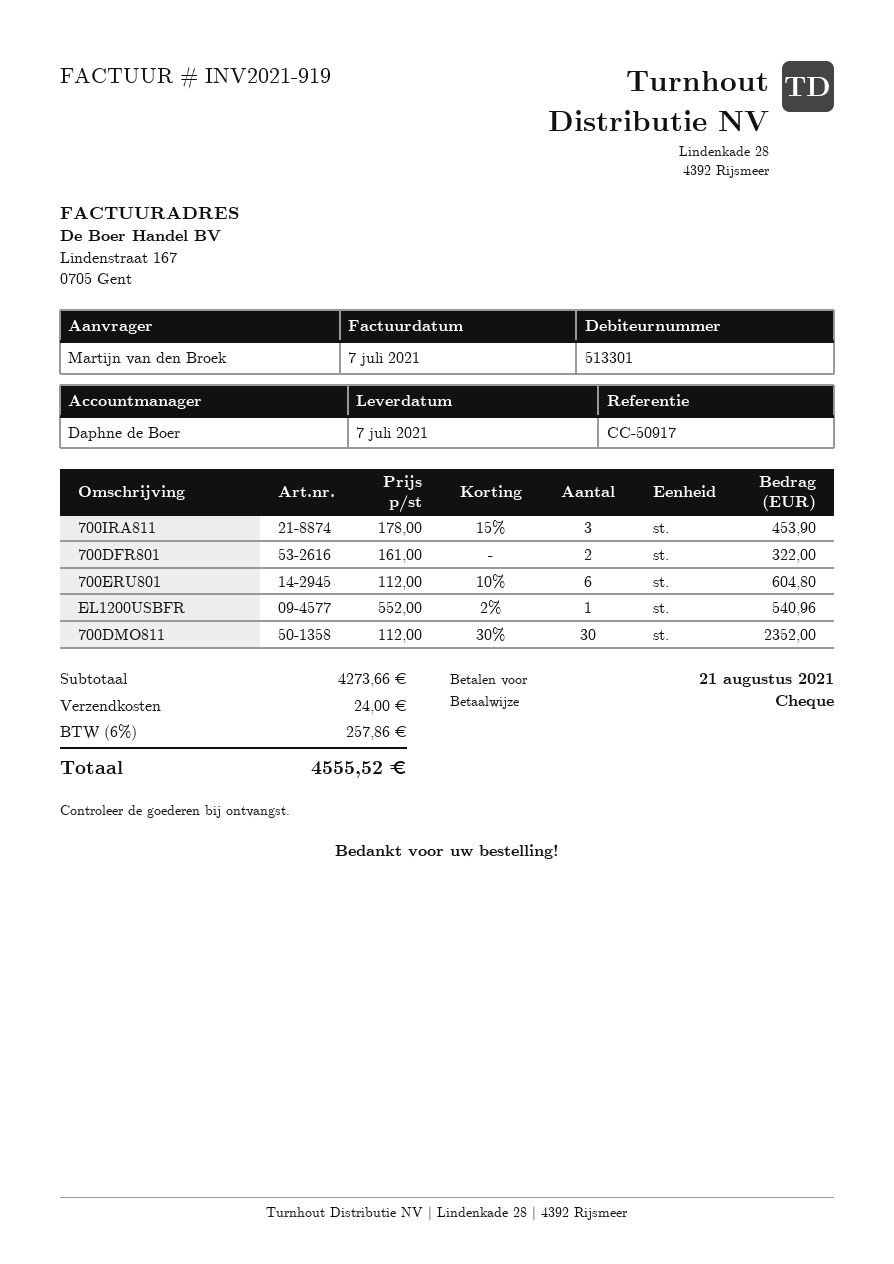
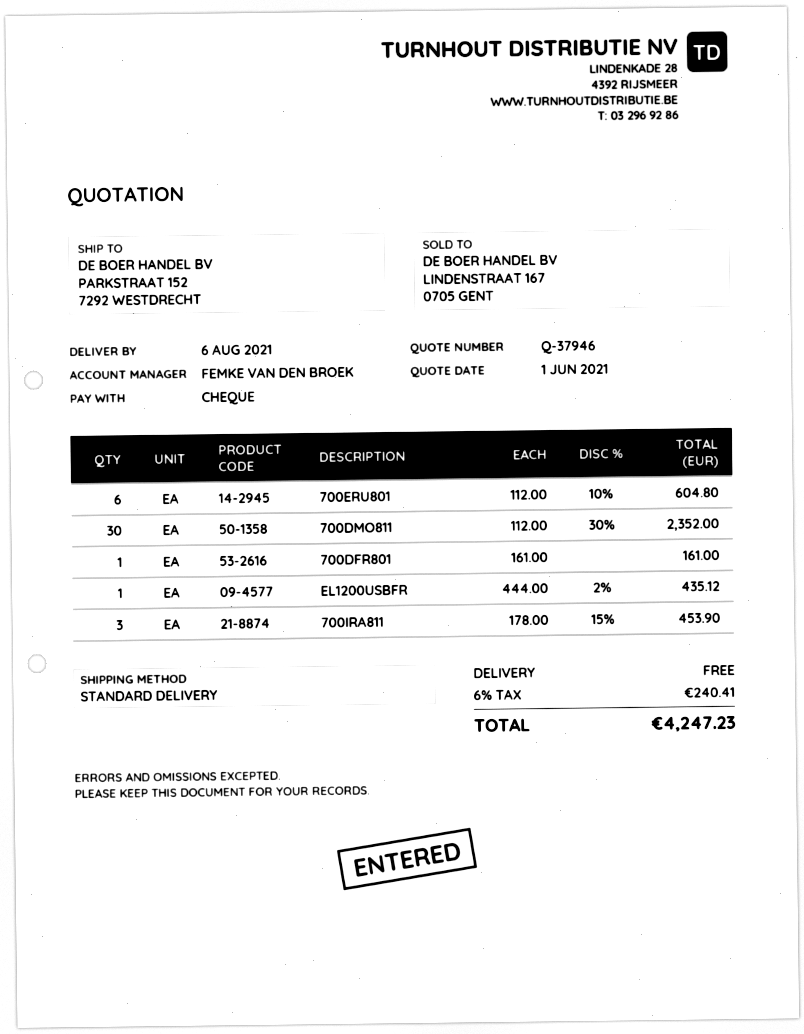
delivery date: 2021-07-07 -> 2021-08-06
sales rep: Daphne de Boer -> FEMKE VAN DEN BROEK
700DFR801: 2 x 161.00 = 322.00 -> 1 x 161.00 = 161.00
EL1200USBFR: 1 x 552.00 - 2% = 540.96 -> 1 x 444.00 - 2% = 435.12
shipping: 24.00 -> 0.00
tax: 6% = 257.86 -> 6% = 240.41
total: 4555.52 -> 4247.23

